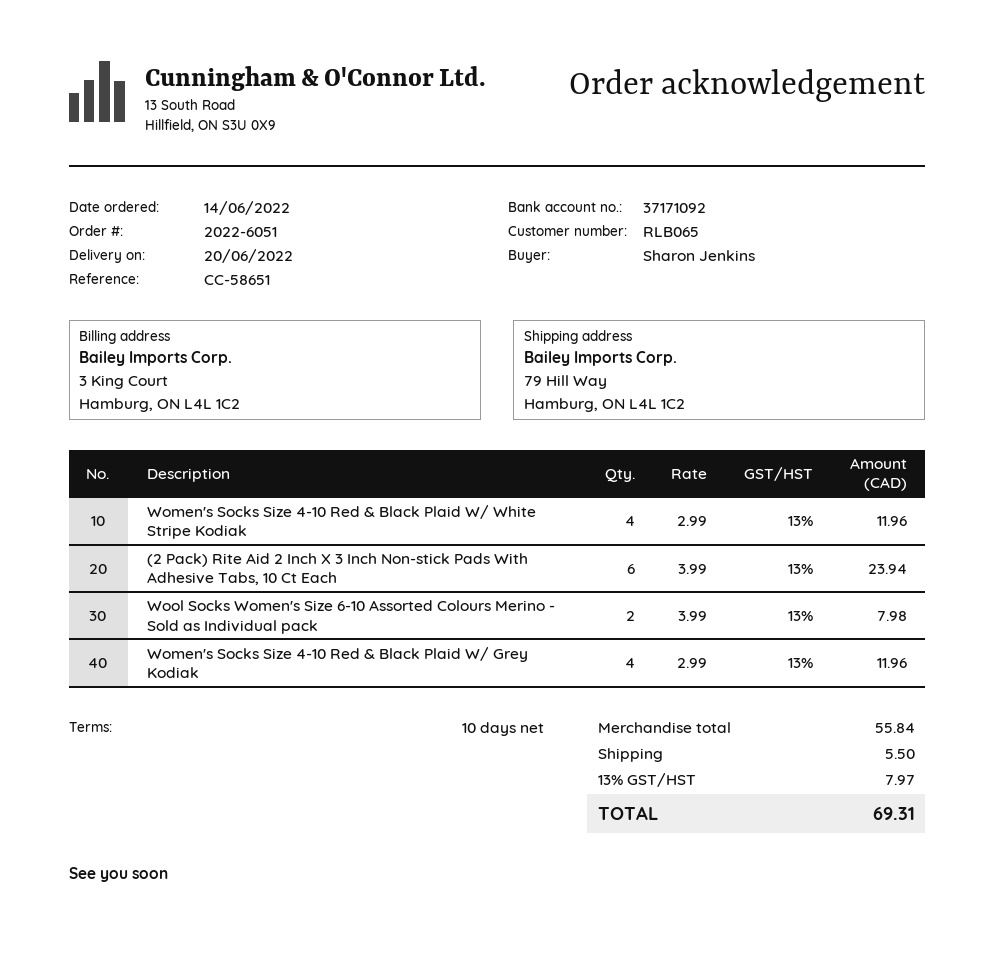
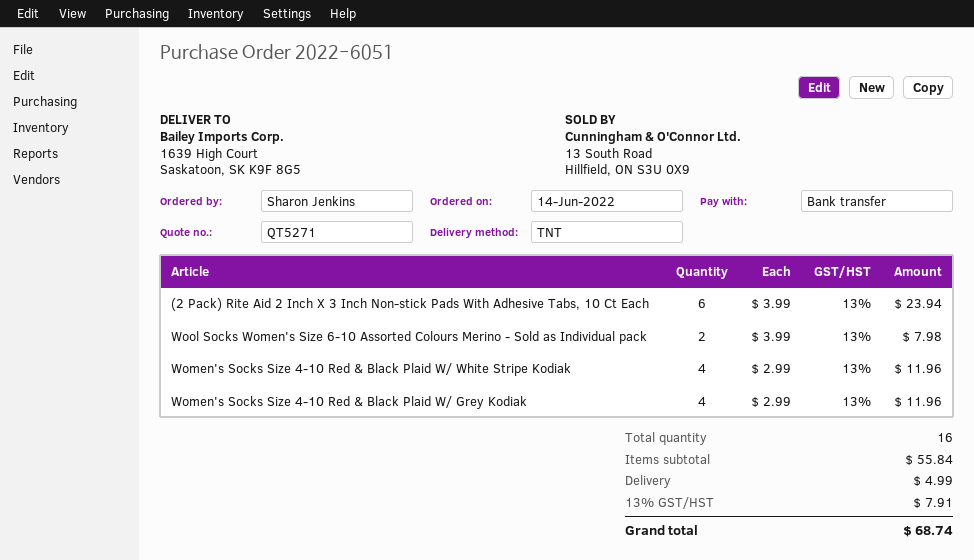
ship to: 79 Hill Way, Hamburg, ON L4L 1C2 -> 1639 High Court, Saskatoon, SK K9F 8G5
shipping: 5.50 -> 4.99
tax: 13% = 7.97 -> 13% = 7.91
total: 69.31 -> 68.74

